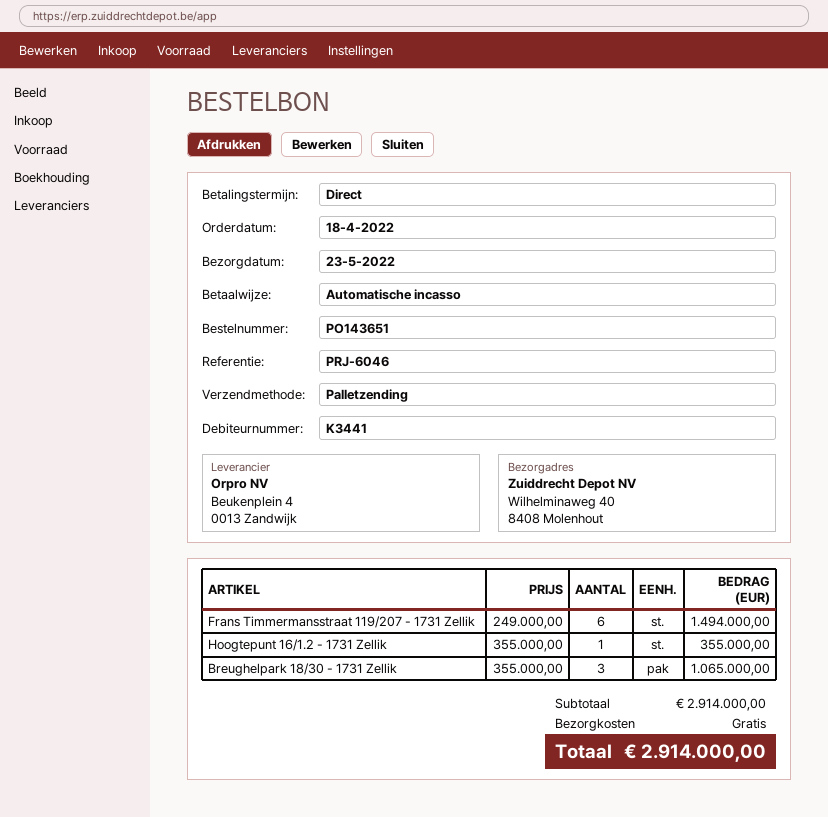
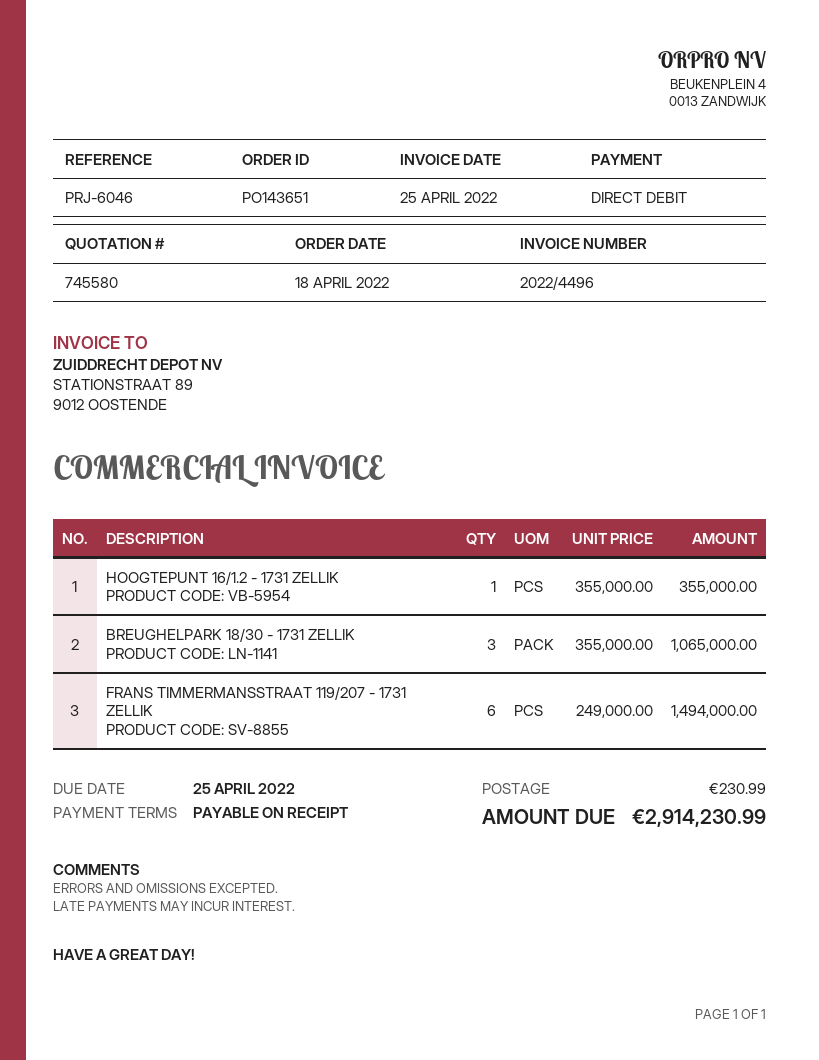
shipping: 0.00 -> 230.99
total: 2914000.00 -> 2914230.99

